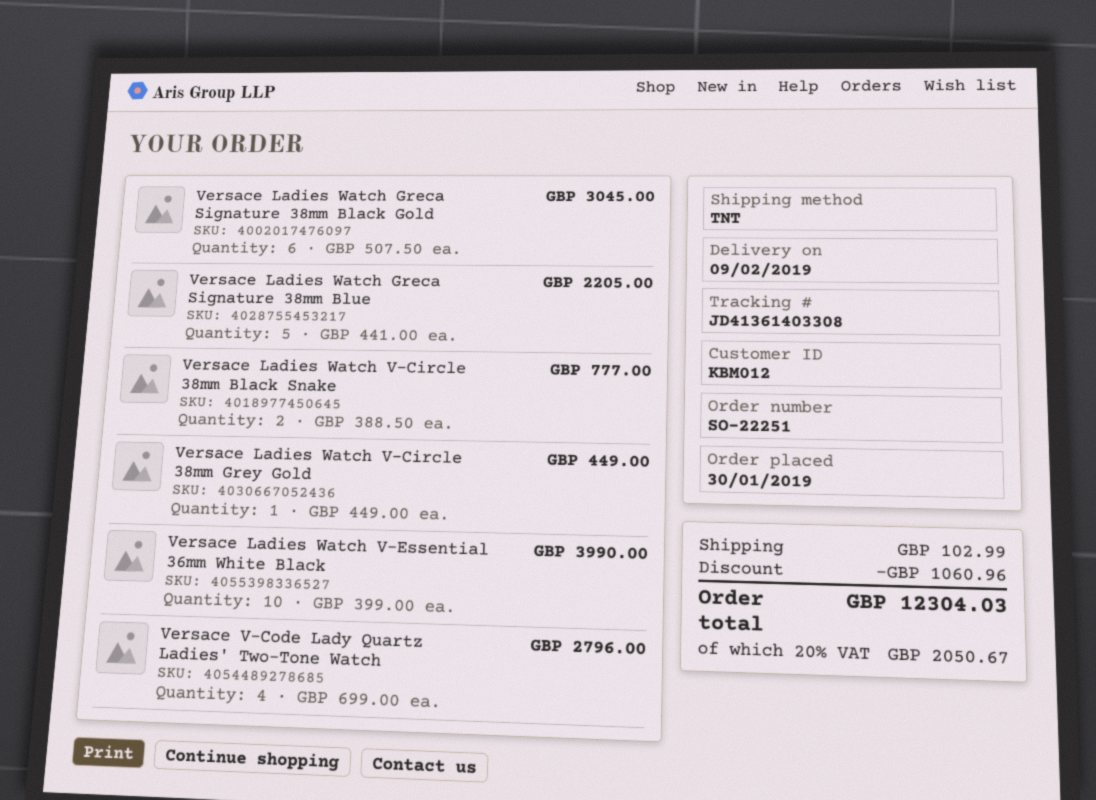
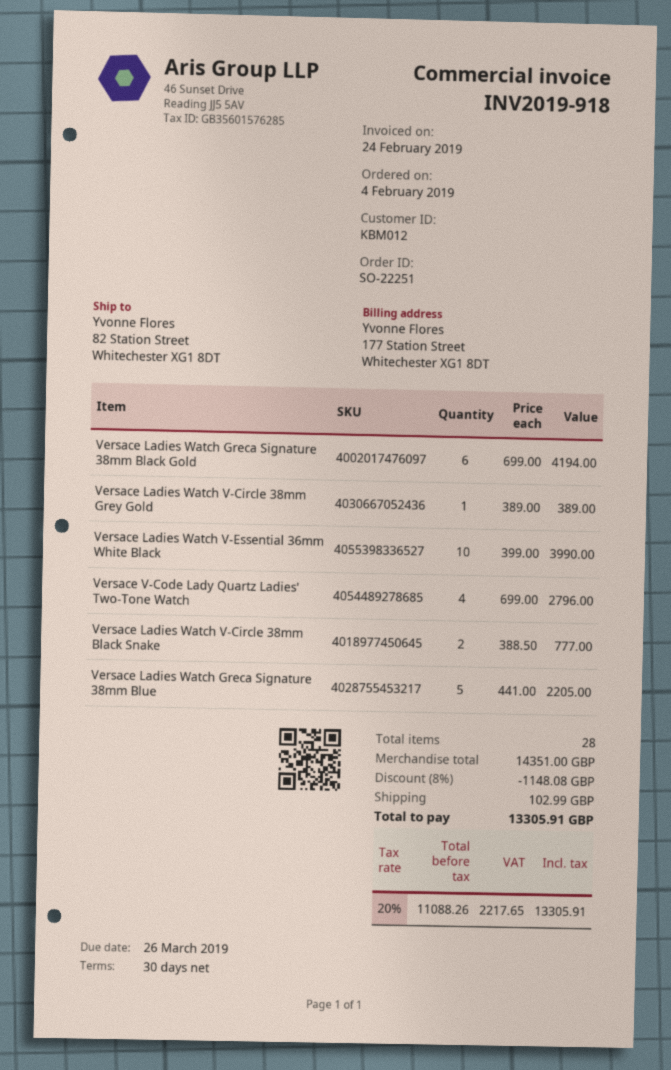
order date: 2019-01-30 -> 2019-02-04
Versace Ladies Watch Greca Signature 38mm Black Gold: 6 x 507.50 = 3045.00 -> 6 x 699.00 = 4194.00
Versace Ladies Watch V-Circle 38mm Grey Gold: 1 x 449.00 = 449.00 -> 1 x 389.00 = 389.00
discount: 1060.96 -> 1148.08
tax: 20% = 2050.67 -> 20% = 2217.65
total: 12304.03 -> 13305.91

